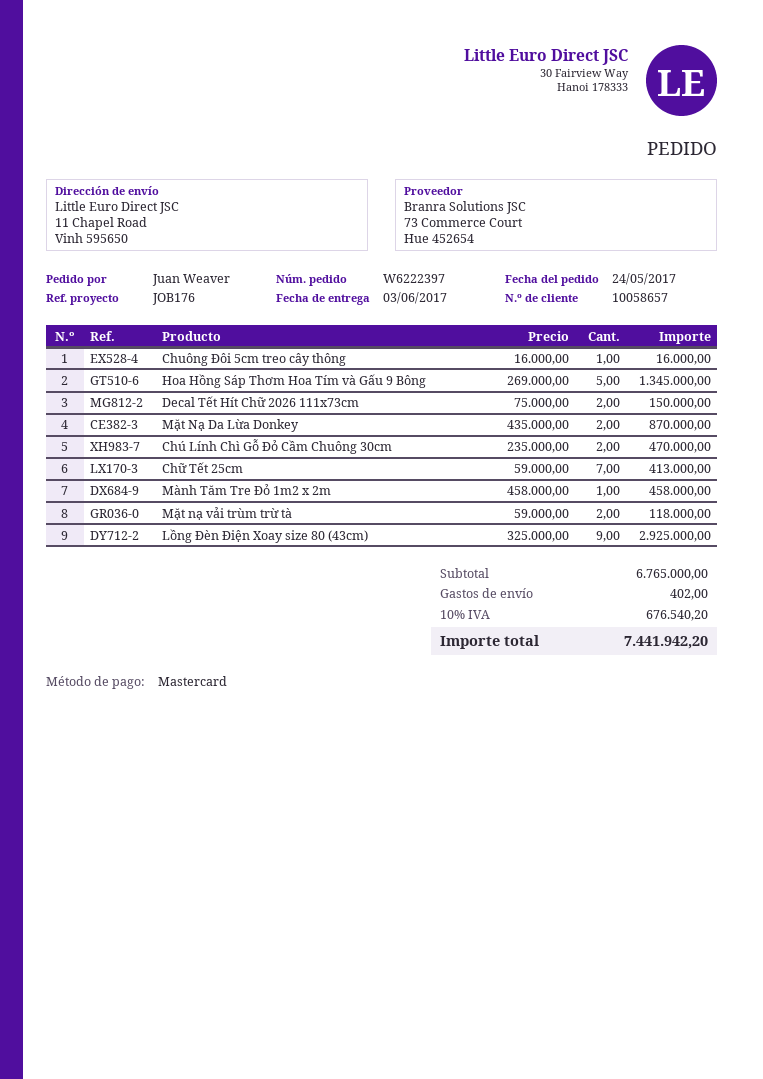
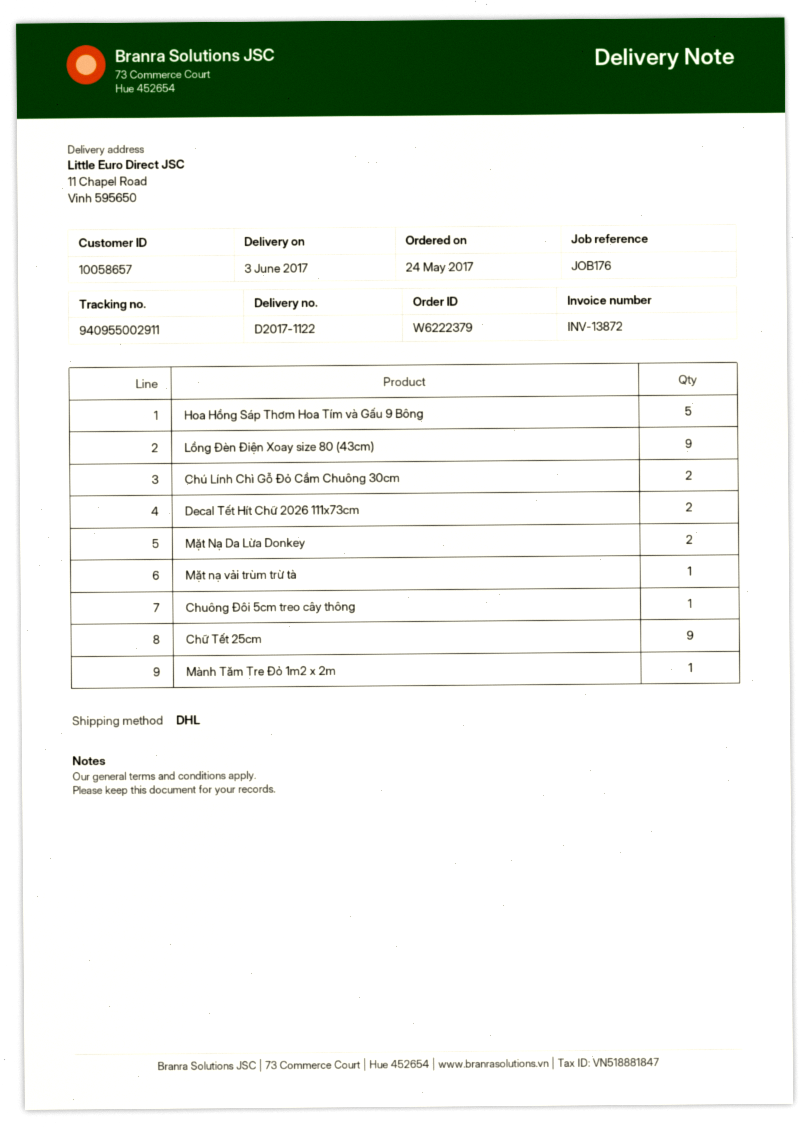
order number: W6222397 -> W6222379
Chữ Tết 25cm: 7 -> 9
Mặt nạ vải trùm trừ tà: 2 -> 1

